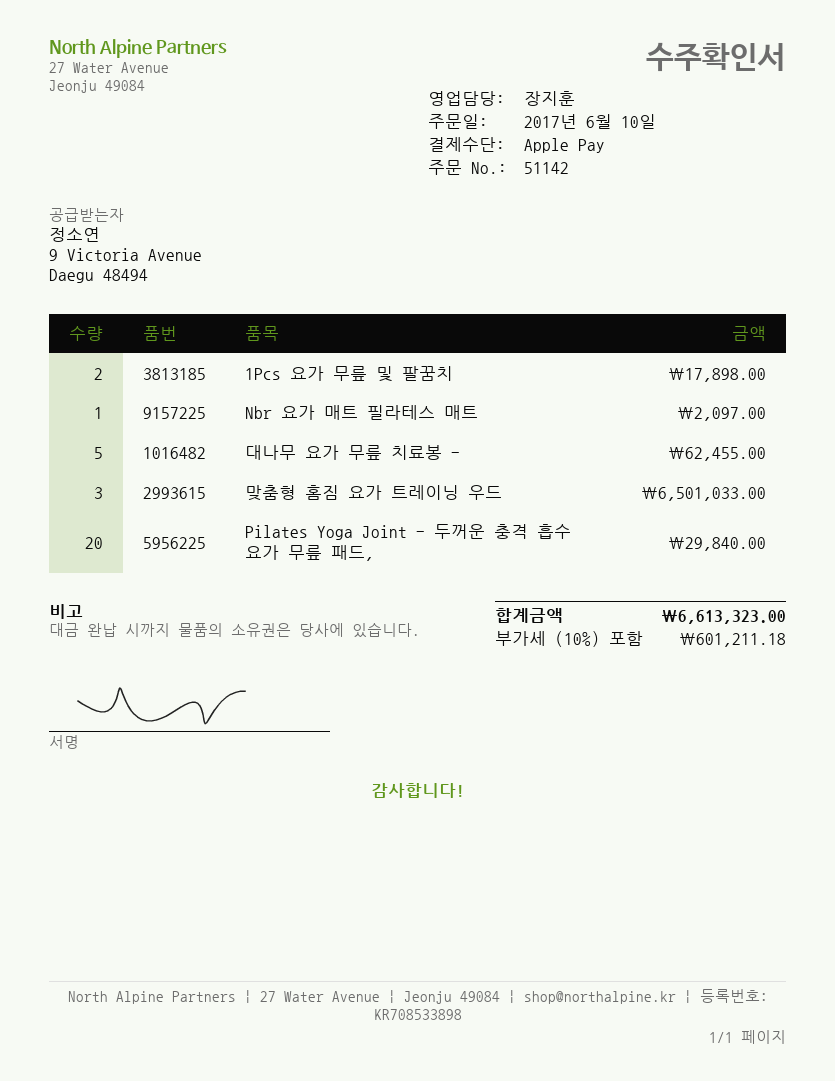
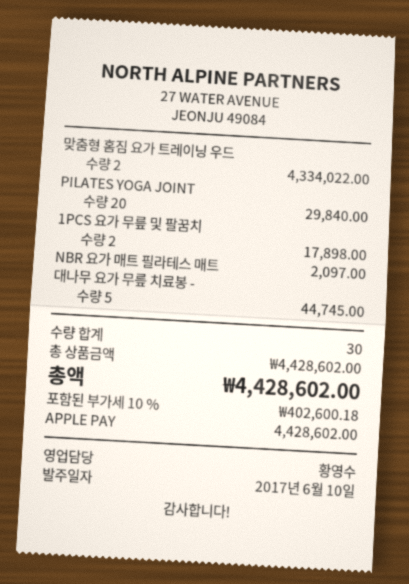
sales rep: 장지훈 -> 황영수
대나무 요가 무릎 치료봉 -: 5 for 62455.00 -> 5 for 44745.00
맞춤형 홈짐 요가 트레이닝 우드: 3 for 6501033.00 -> 2 for 4334022.00
tax: 10% = 601211.18 -> 10% = 402600.18
total: 6613323.00 -> 4428602.00

